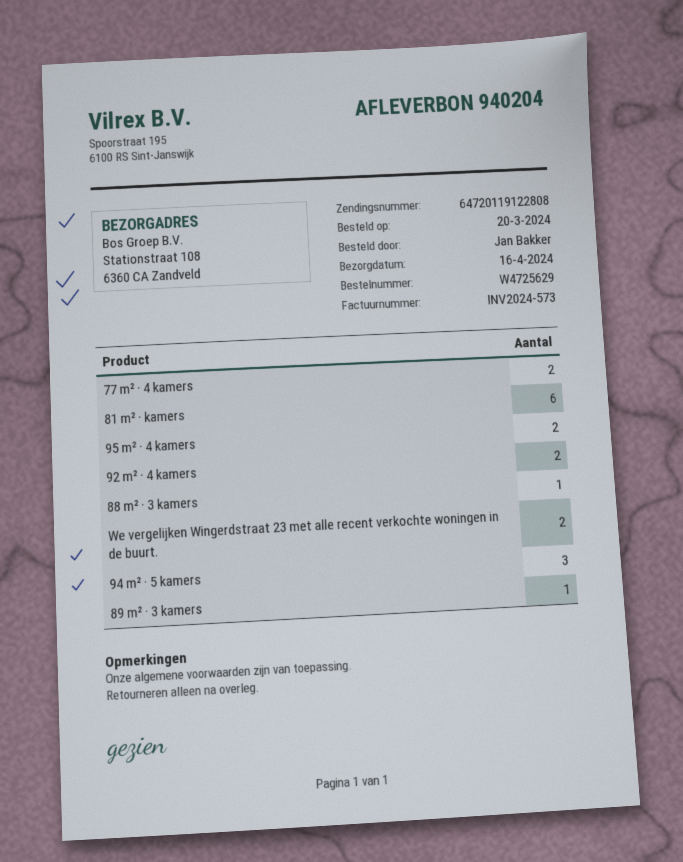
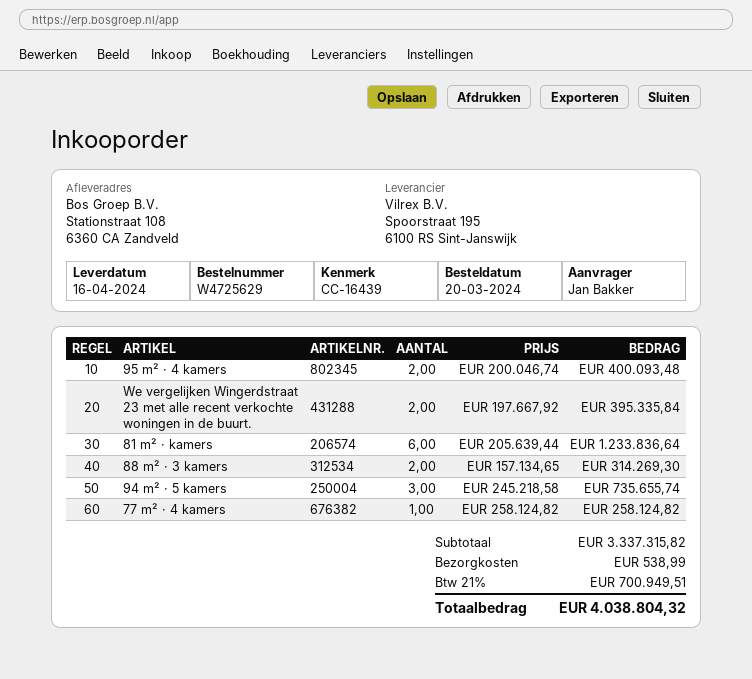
77 m² · 4 kamers: 2 -> 1
92 m² · 4 kamers: 2 -> none
88 m² · 3 kamers: 1 -> 2
89 m² · 3 kamers: 1 -> none

